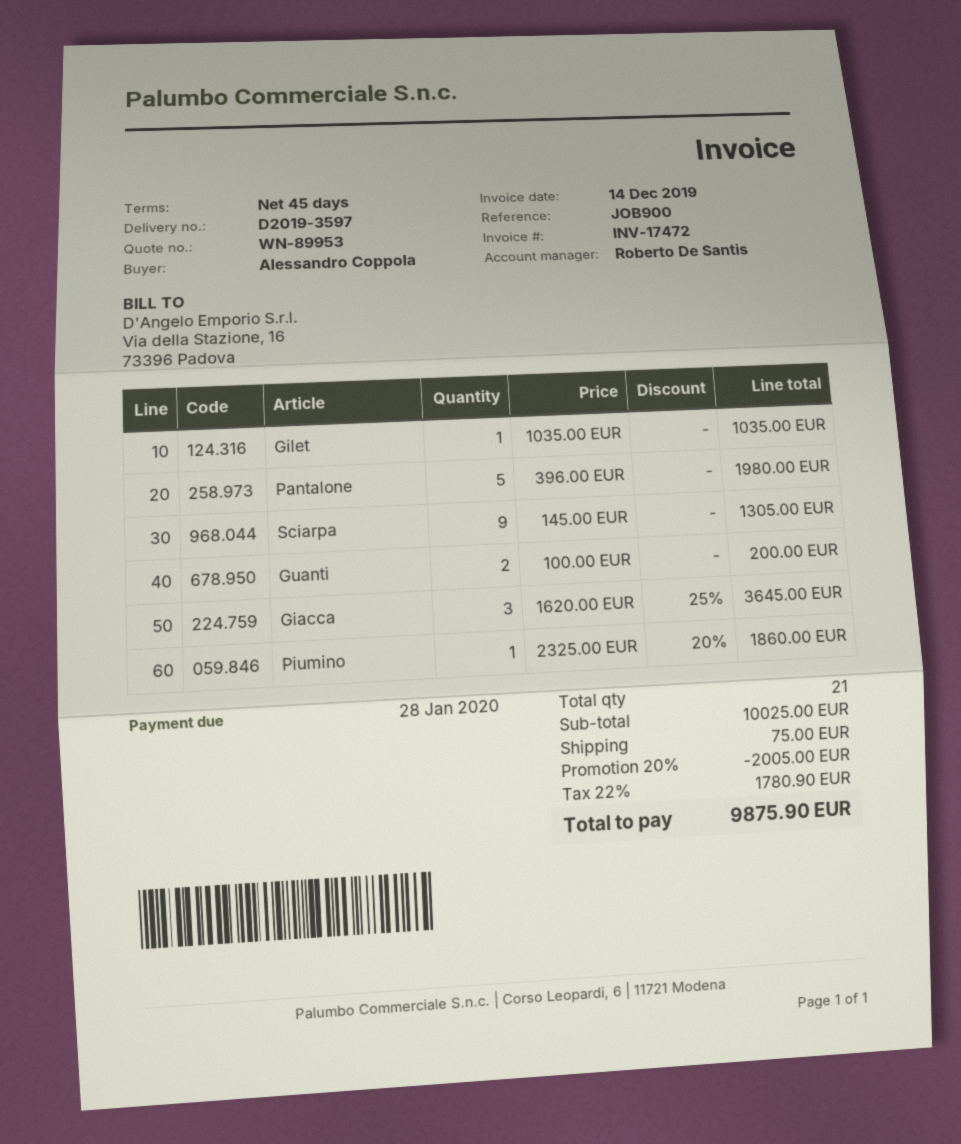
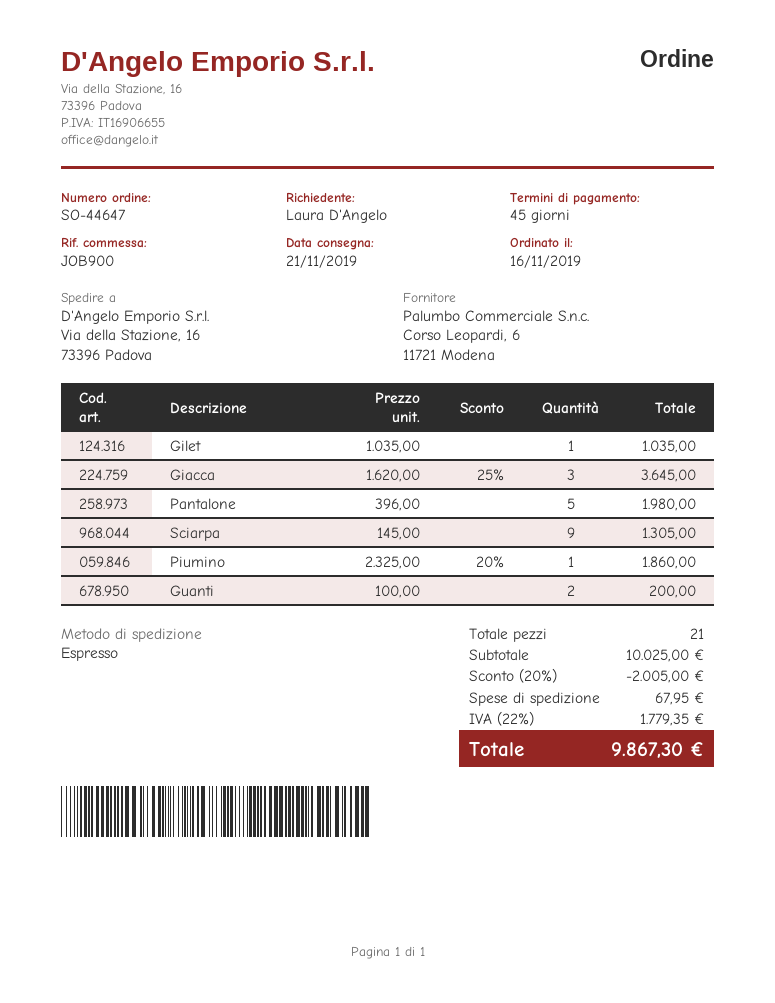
ordered by: Alessandro Coppola -> Laura D'Angelo
shipping: 75.00 -> 67.95
tax: 22% = 1780.90 -> 22% = 1779.35
total: 9875.90 -> 9867.30

